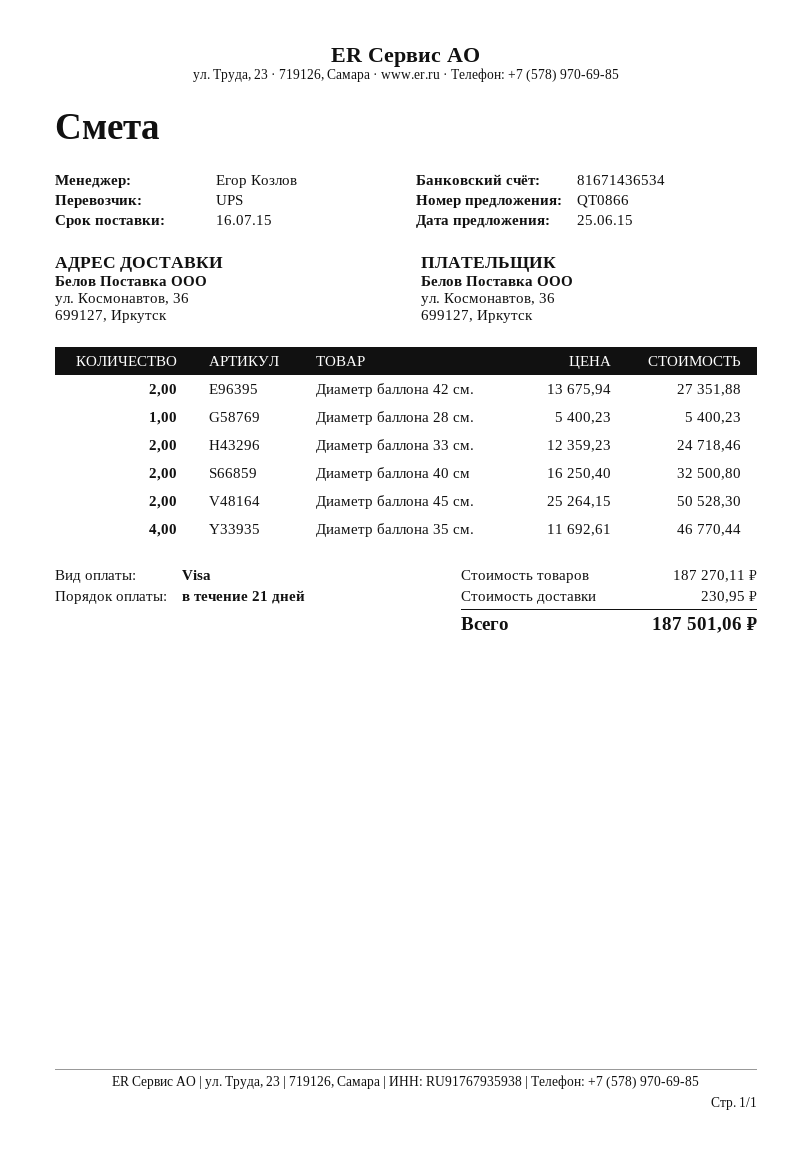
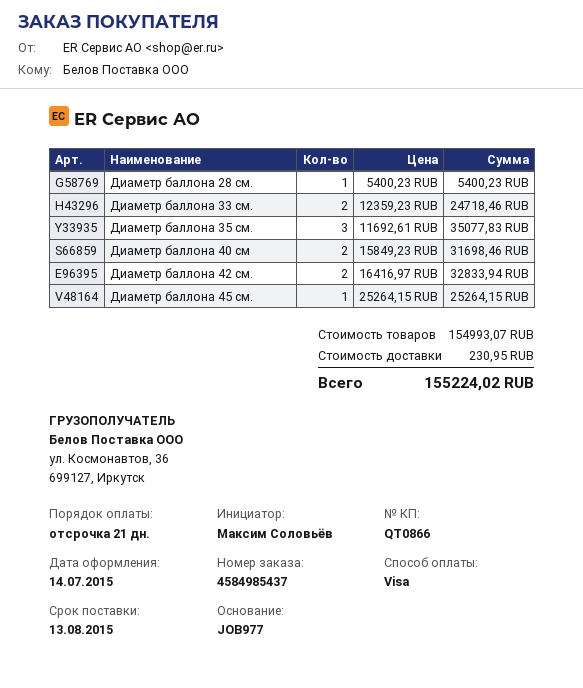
delivery date: 2015-07-16 -> 2015-08-13
Диаметр баллона 42 см.: 2 x 13675.94 = 27351.88 -> 2 x 16416.97 = 32833.94
Диаметр баллона 40 см: 2 x 16250.40 = 32500.80 -> 2 x 15849.23 = 31698.46
Диаметр баллона 45 см.: 2 x 25264.15 = 50528.30 -> 1 x 25264.15 = 25264.15
Диаметр баллона 35 см.: 4 x 11692.61 = 46770.44 -> 3 x 11692.61 = 35077.83
subtotal: 187270.11 -> 154993.07
total: 187501.06 -> 155224.02

